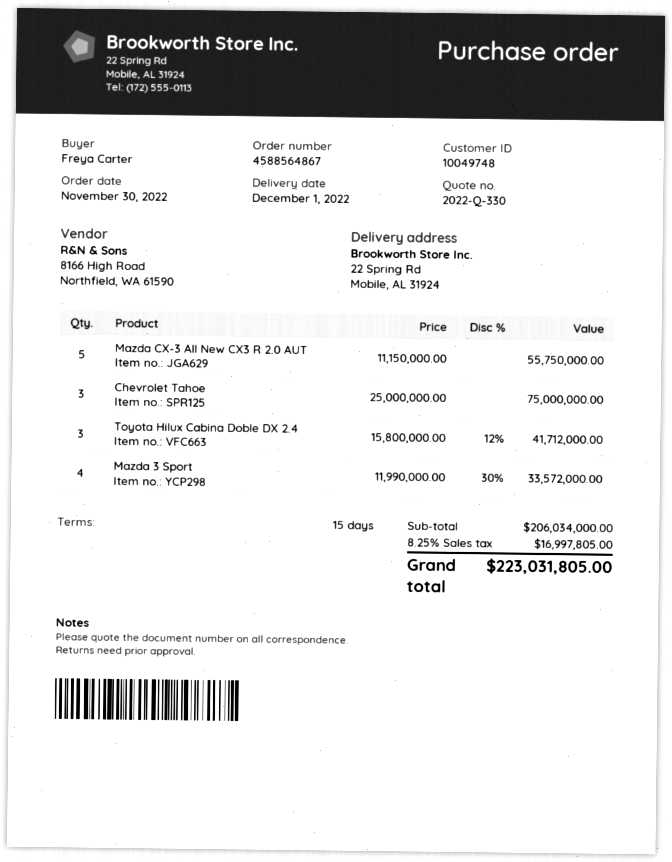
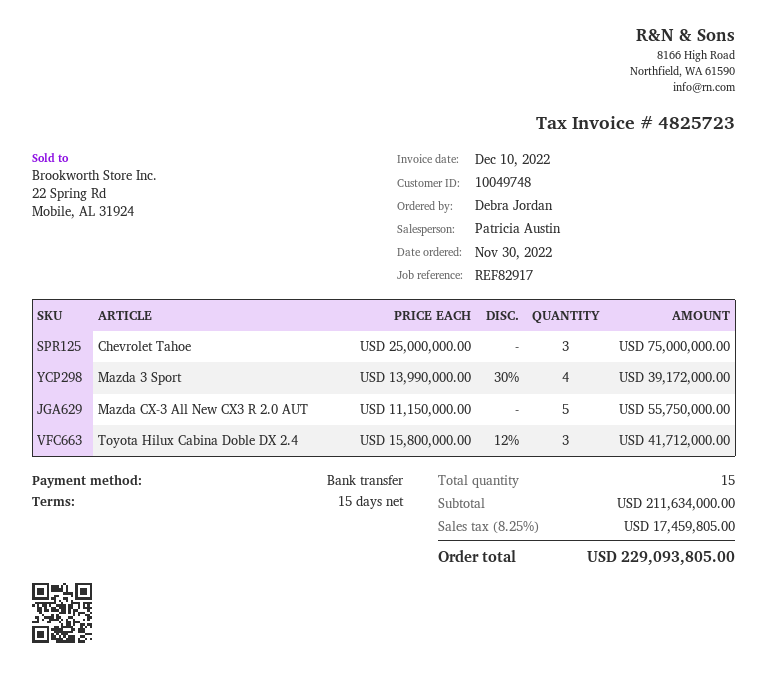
ordered by: Freya Carter -> Debra Jordan
Mazda 3 Sport: 4 x 11990000.00 - 30% = 33572000.00 -> 4 x 13990000.00 - 30% = 39172000.00
subtotal: 206034000.00 -> 211634000.00
tax: 8.25% = 16997805.00 -> 8.25% = 17459805.00
total: 223031805.00 -> 229093805.00

